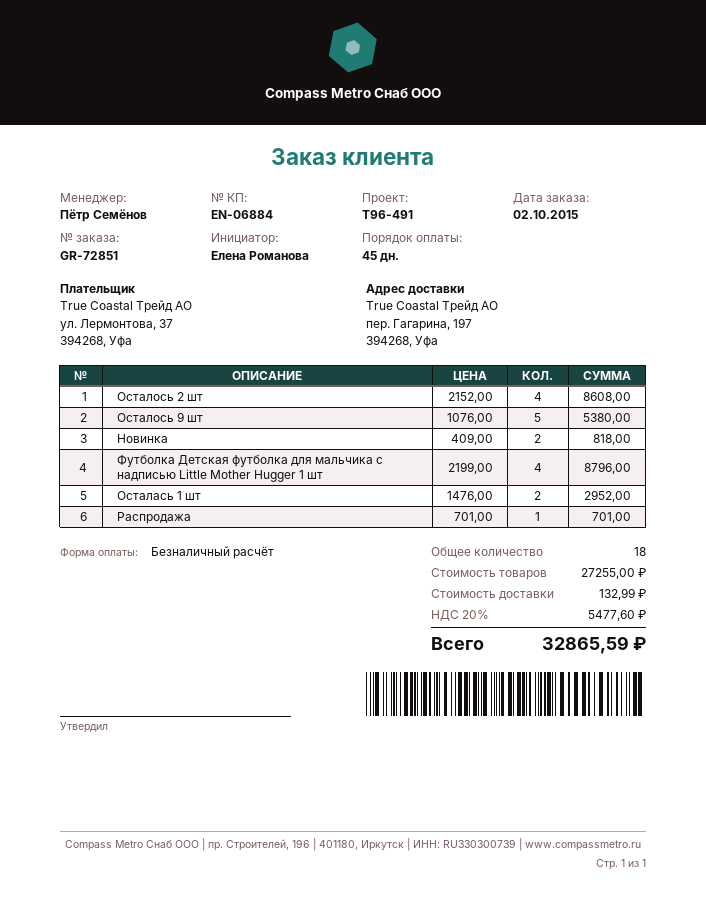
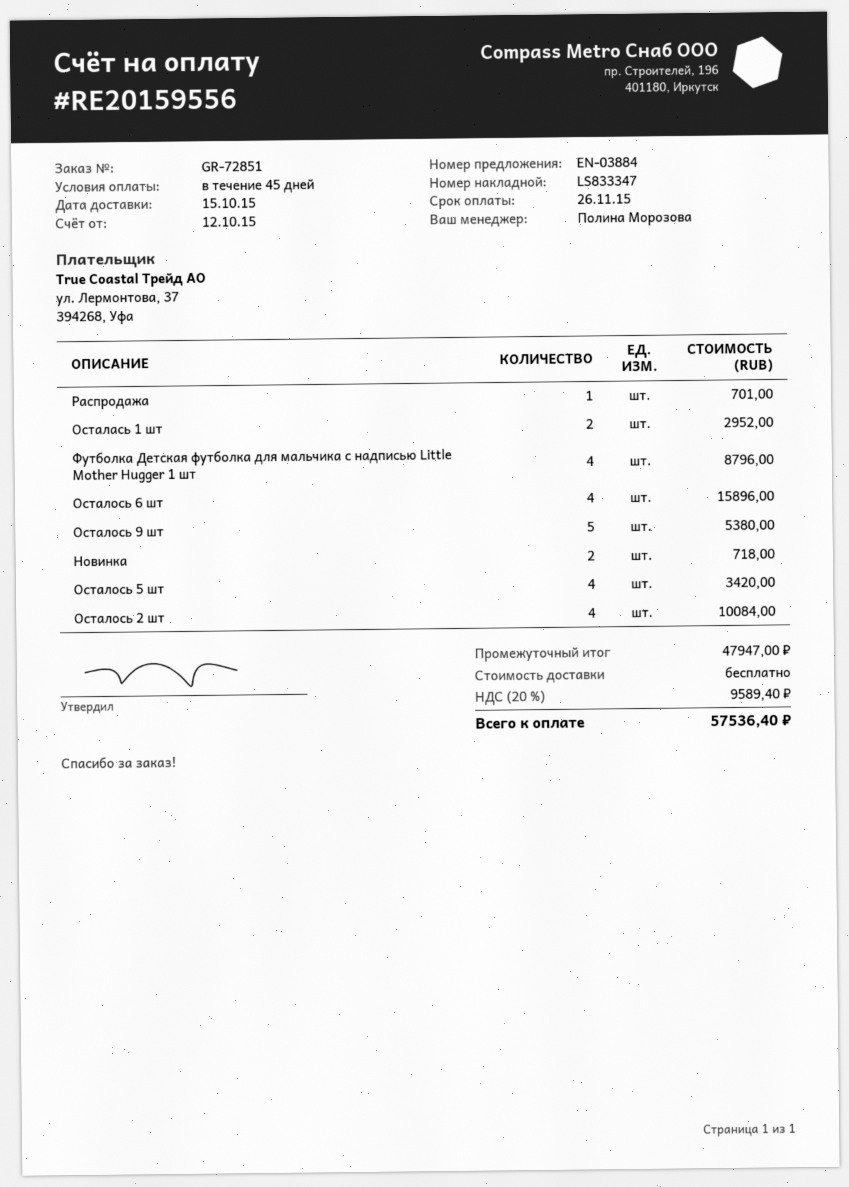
quote number: EN-06884 -> EN-03884
sales rep: Пётр Семёнов -> Полина Морозова
Осталось 2 шт: 4 for 8608.00 -> 4 for 10084.00
Новинка: 2 for 818.00 -> 2 for 718.00
Осталось 6 шт: none -> 4 for 15896.00
Осталось 5 шт: none -> 4 for 3420.00
subtotal: 27255.00 -> 47947.00
shipping: 132.99 -> 0.00
tax: 20% = 5477.60 -> 20% = 9589.40
total: 32865.59 -> 57536.40

